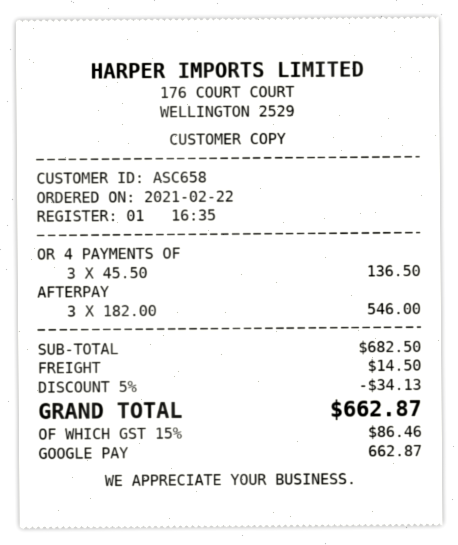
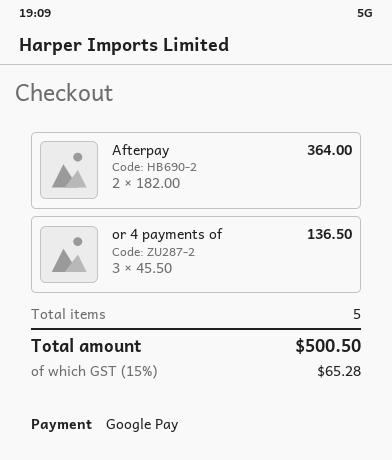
AFTERPAY: 3 x 182.00 = 546.00 -> 2 x 182.00 = 364.00
discount: 5% = 34.13 -> none
shipping: 14.50 -> none
tax: 15% = 86.46 -> 15% = 65.28
total: 662.87 -> 500.50

